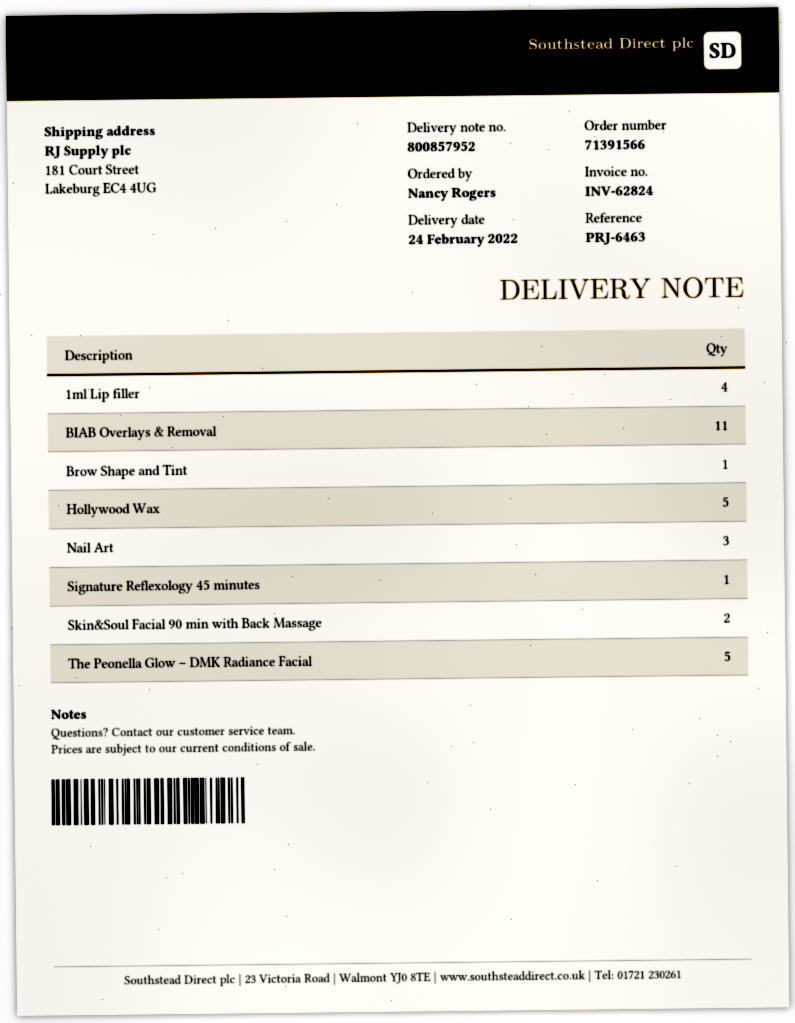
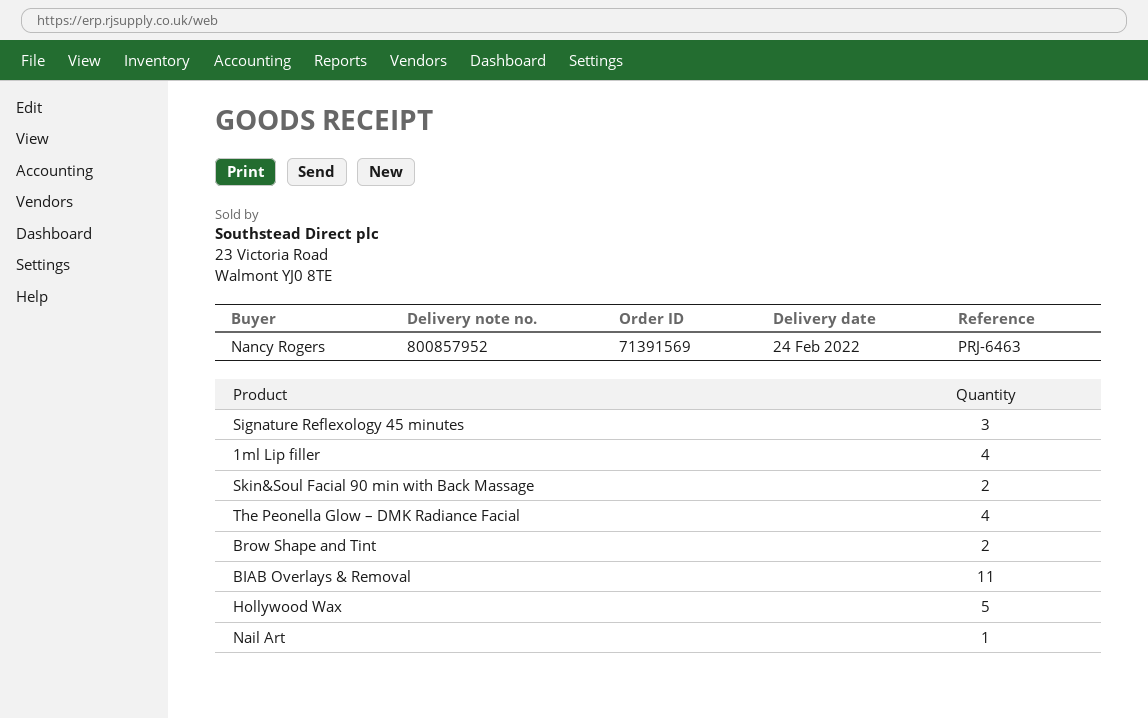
order number: 71391566 -> 71391569
Brow Shape and Tint: 1 -> 2
Nail Art: 3 -> 1
Signature Reflexology 45 minutes: 1 -> 3
The Peonella Glow – DMK Radiance Facial: 5 -> 4

